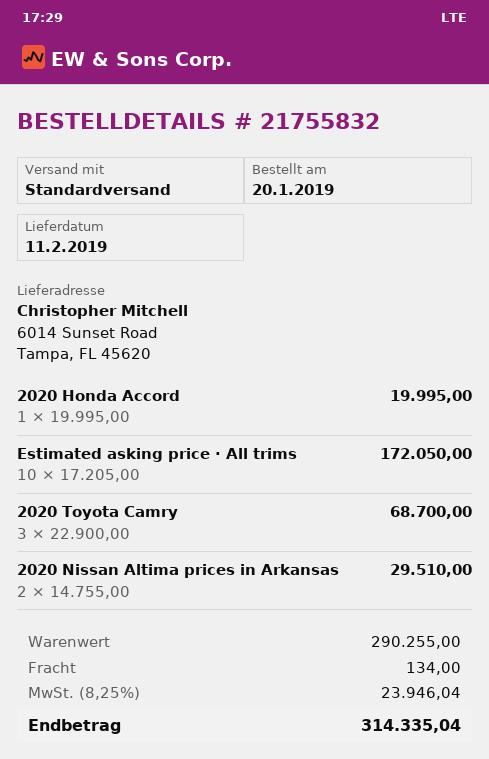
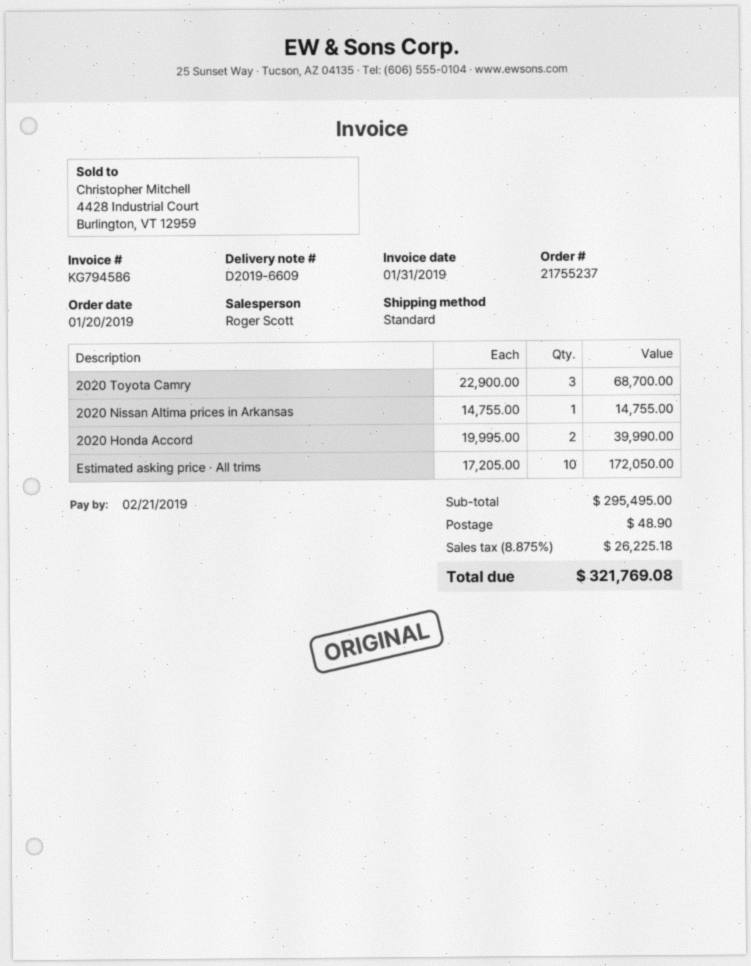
order number: 21755832 -> 21755237
2020 Honda Accord: 1 x 19995.00 = 19995.00 -> 2 x 19995.00 = 39990.00
2020 Nissan Altima prices in Arkansas: 2 x 14755.00 = 29510.00 -> 1 x 14755.00 = 14755.00
subtotal: 290255.00 -> 295495.00
shipping: 134.00 -> 48.90
tax: 8.25% = 23946.04 -> 8.875% = 26225.18
total: 314335.04 -> 321769.08

